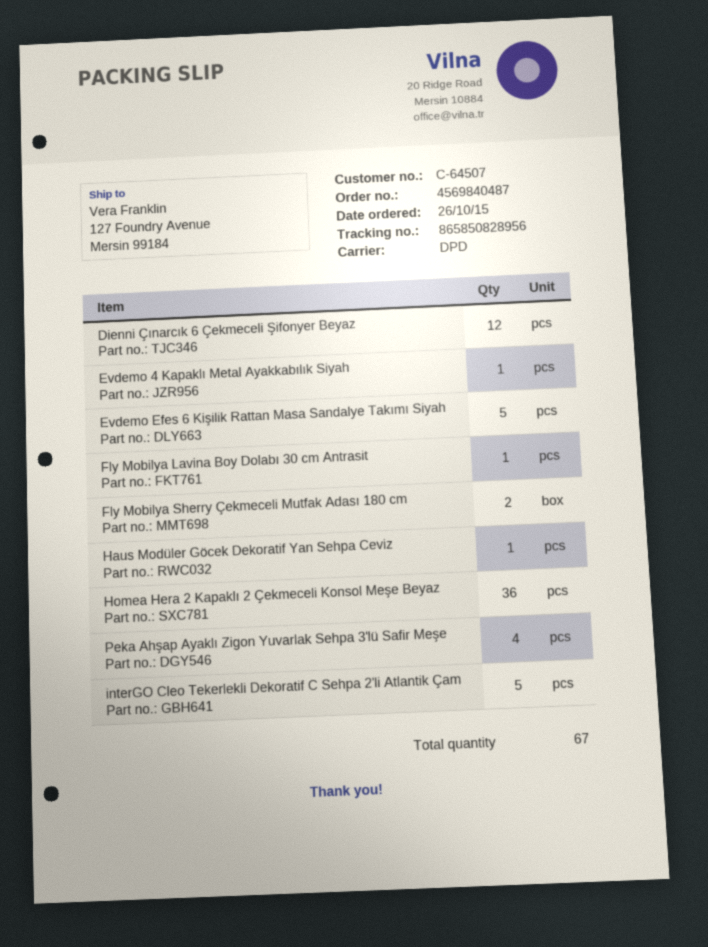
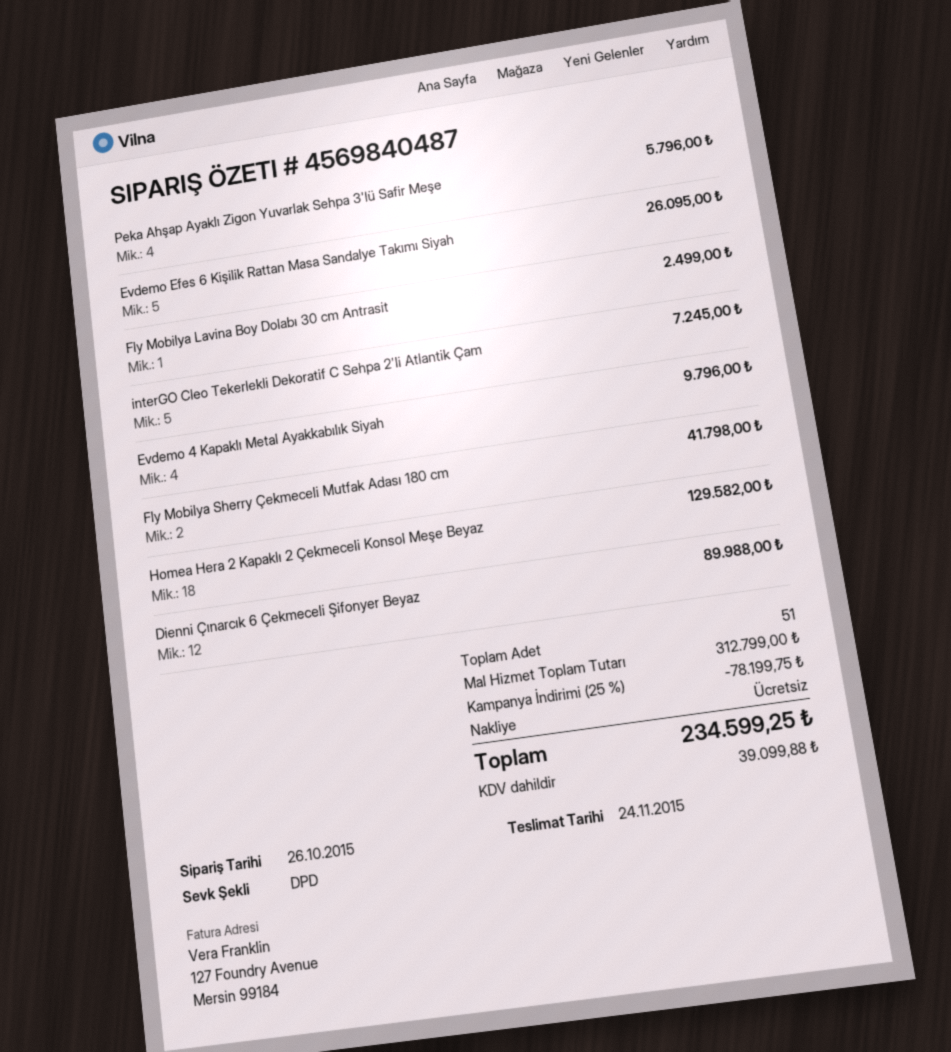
Evdemo 4 Kapaklı Metal Ayakkabılık Siyah: 1 -> 4
Haus Modüler Göcek Dekoratif Yan Sehpa Ceviz: 1 -> none
Homea Hera 2 Kapaklı 2 Çekmeceli Konsol Meşe Beyaz: 36 -> 18
total quantity: 67 -> 51

